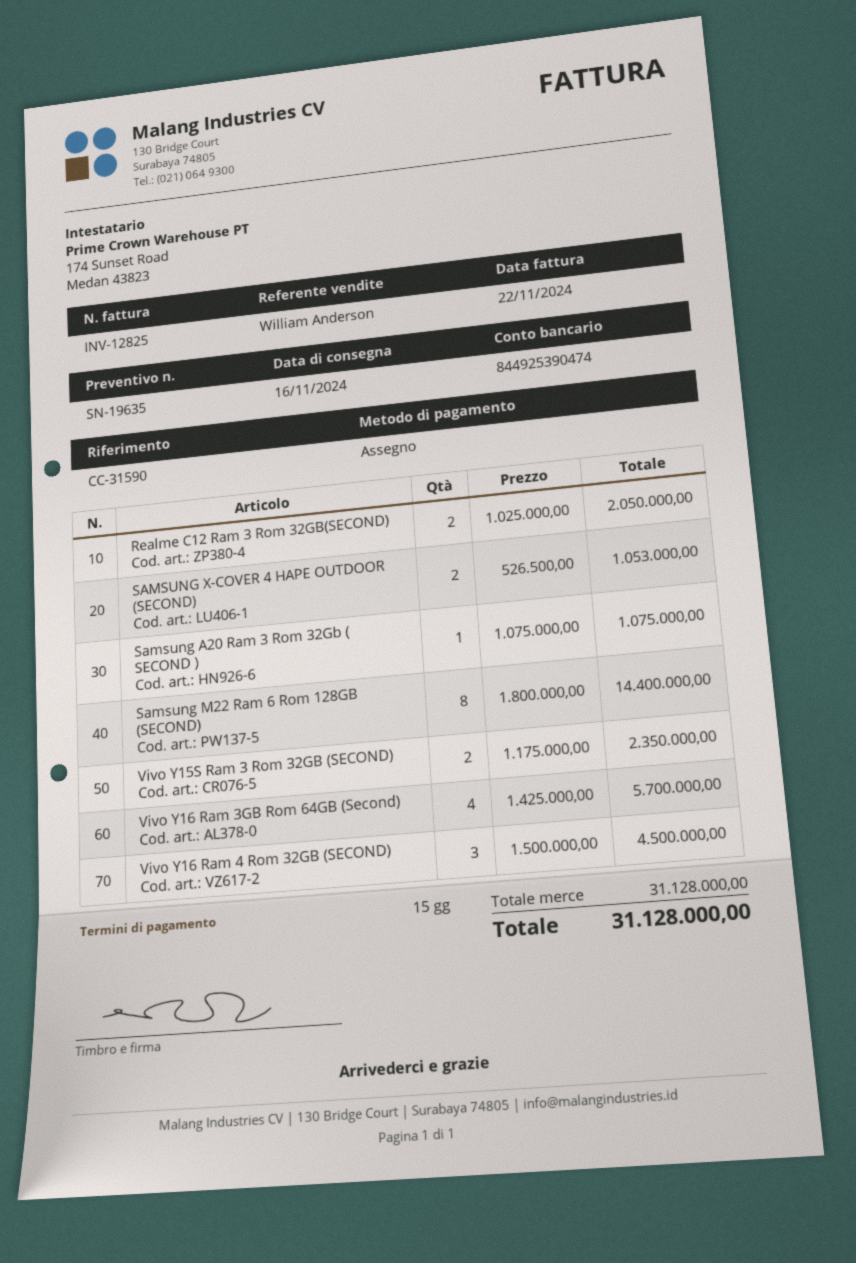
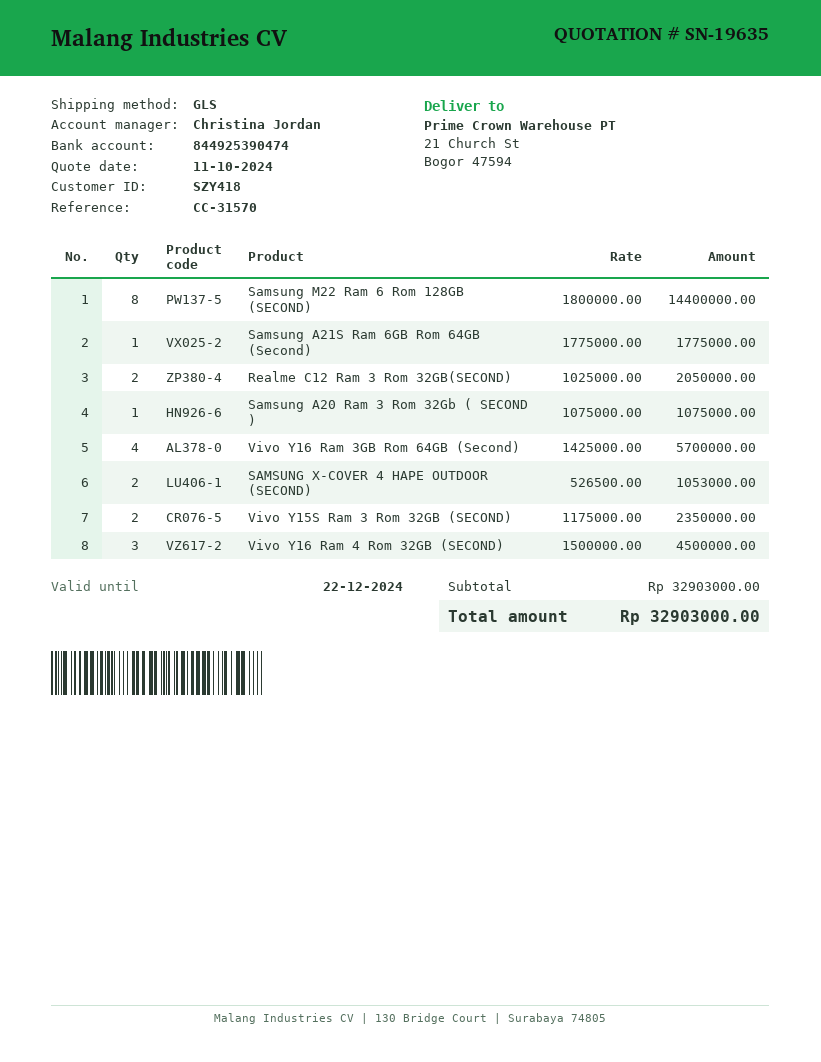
reference: CC-31590 -> CC-31570
sales rep: William Anderson -> Christina Jordan
Samsung A21S Ram 6GB Rom 64GB (Second): none -> 1 x 1775000.00 = 1775000.00
subtotal: 31128000.00 -> 32903000.00
total: 31128000.00 -> 32903000.00

